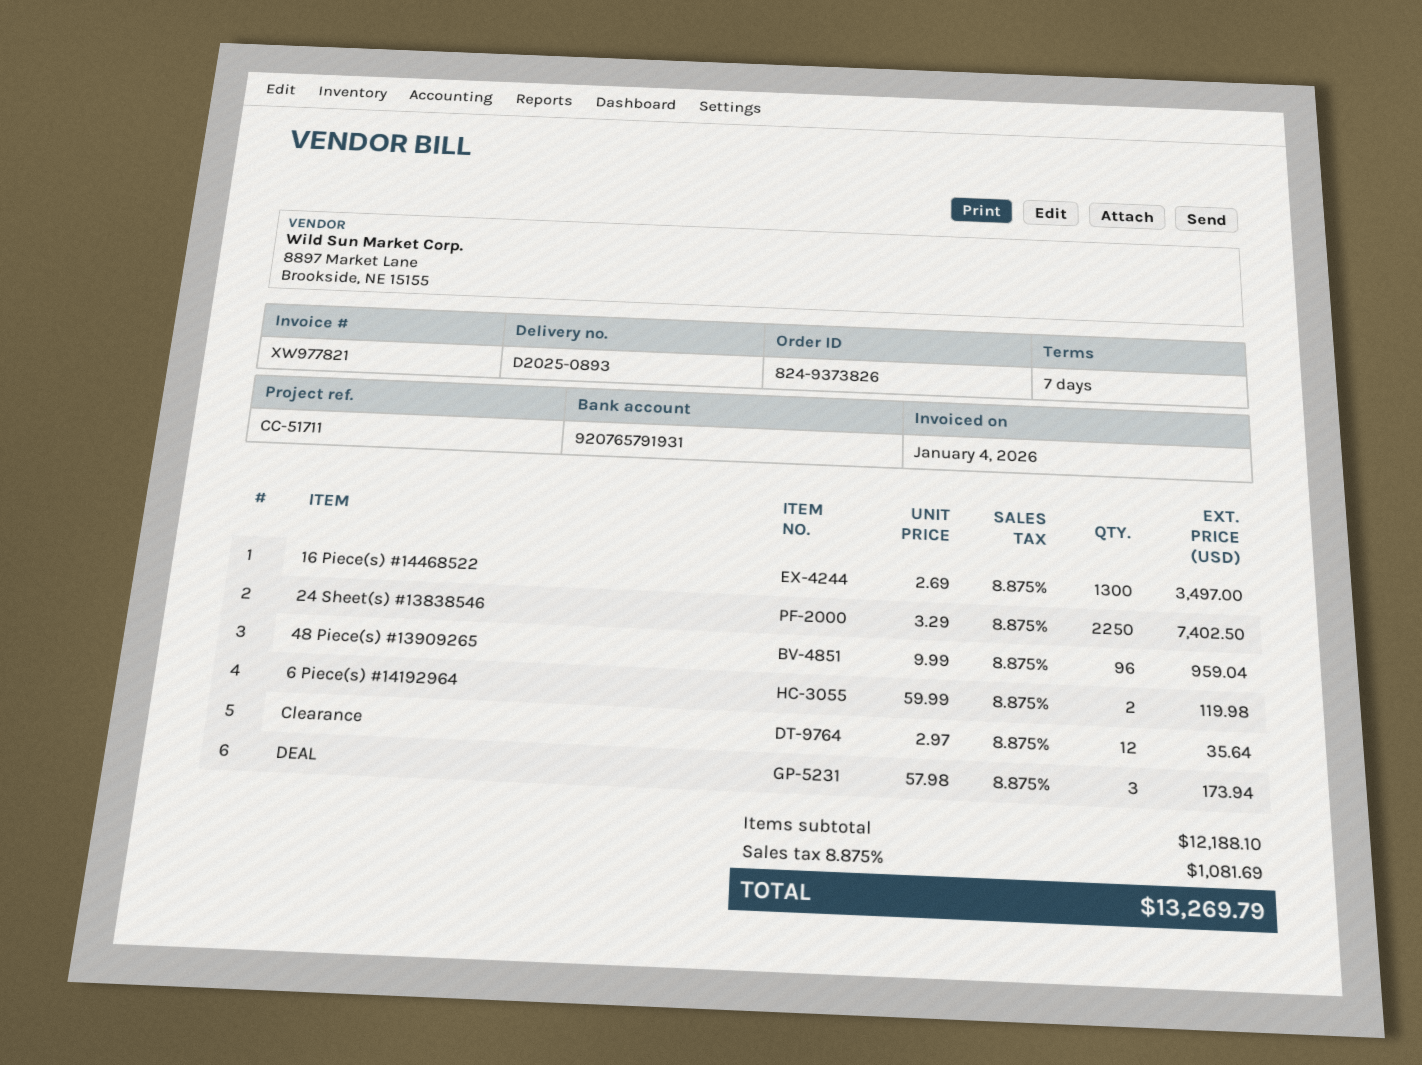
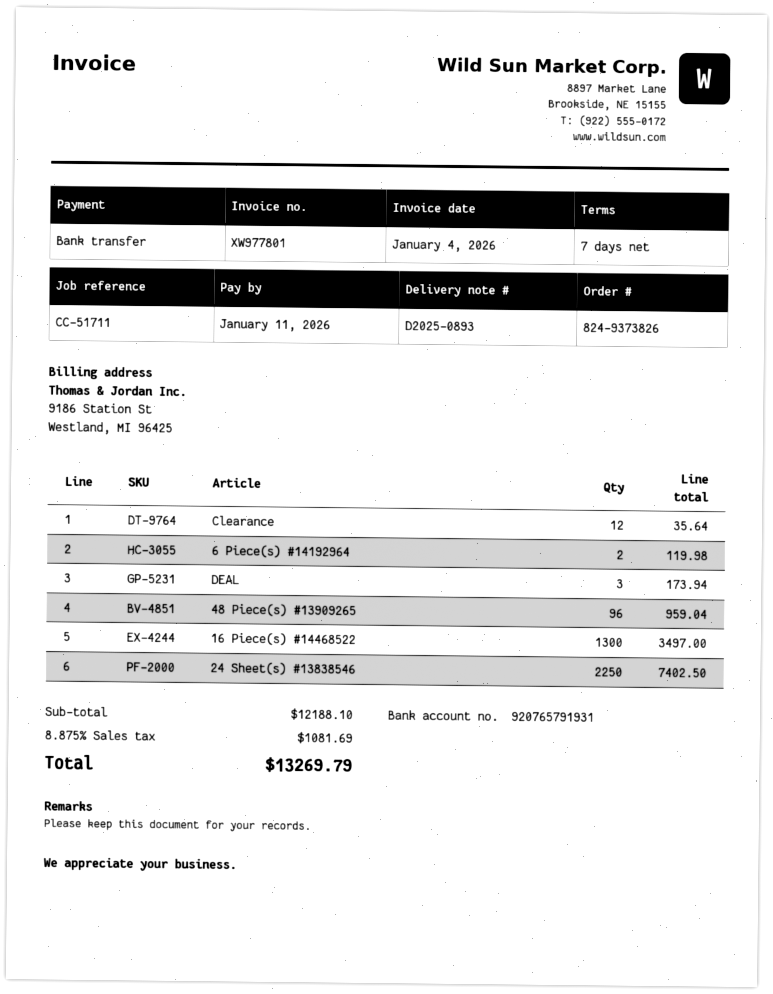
invoice number: XW977821 -> XW977801

